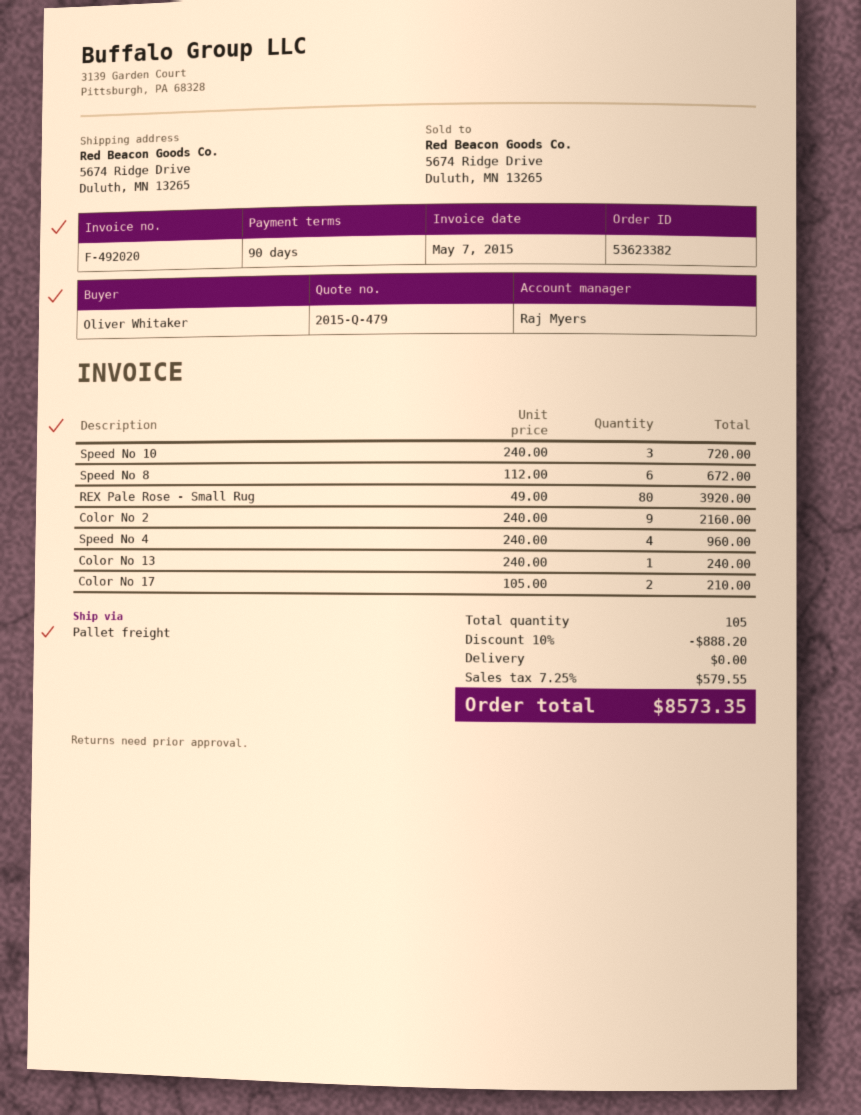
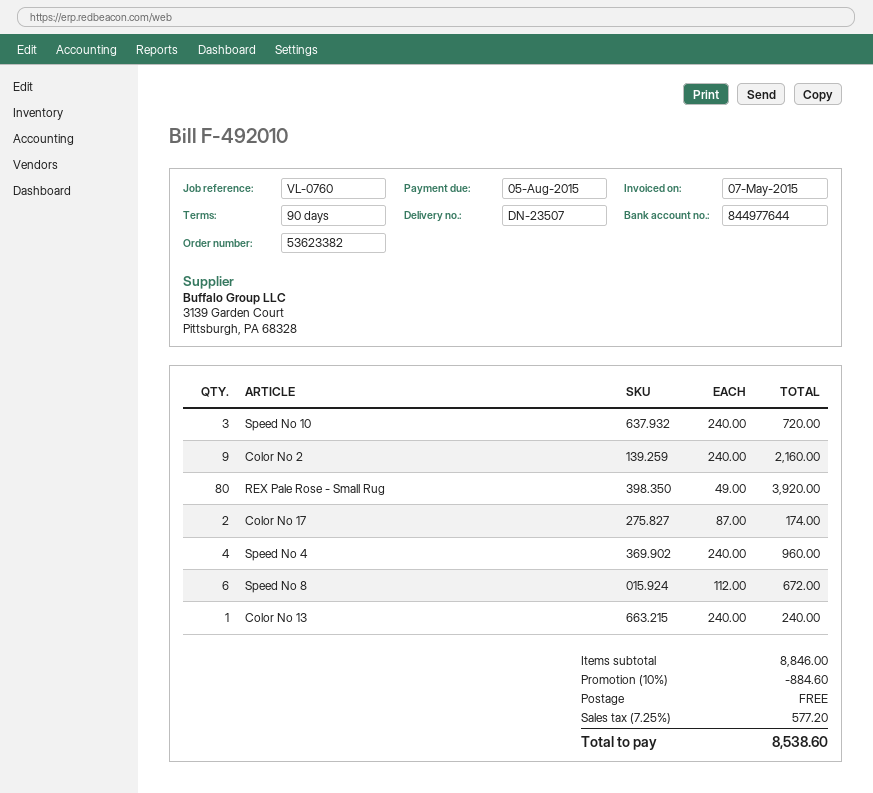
invoice number: F-492020 -> F-492010
Color No 17: 2 x 105.00 = 210.00 -> 2 x 87.00 = 174.00
discount: 10% = 888.20 -> 10% = 884.60
tax: 7.25% = 579.55 -> 7.25% = 577.20
total: 8573.35 -> 8538.60

